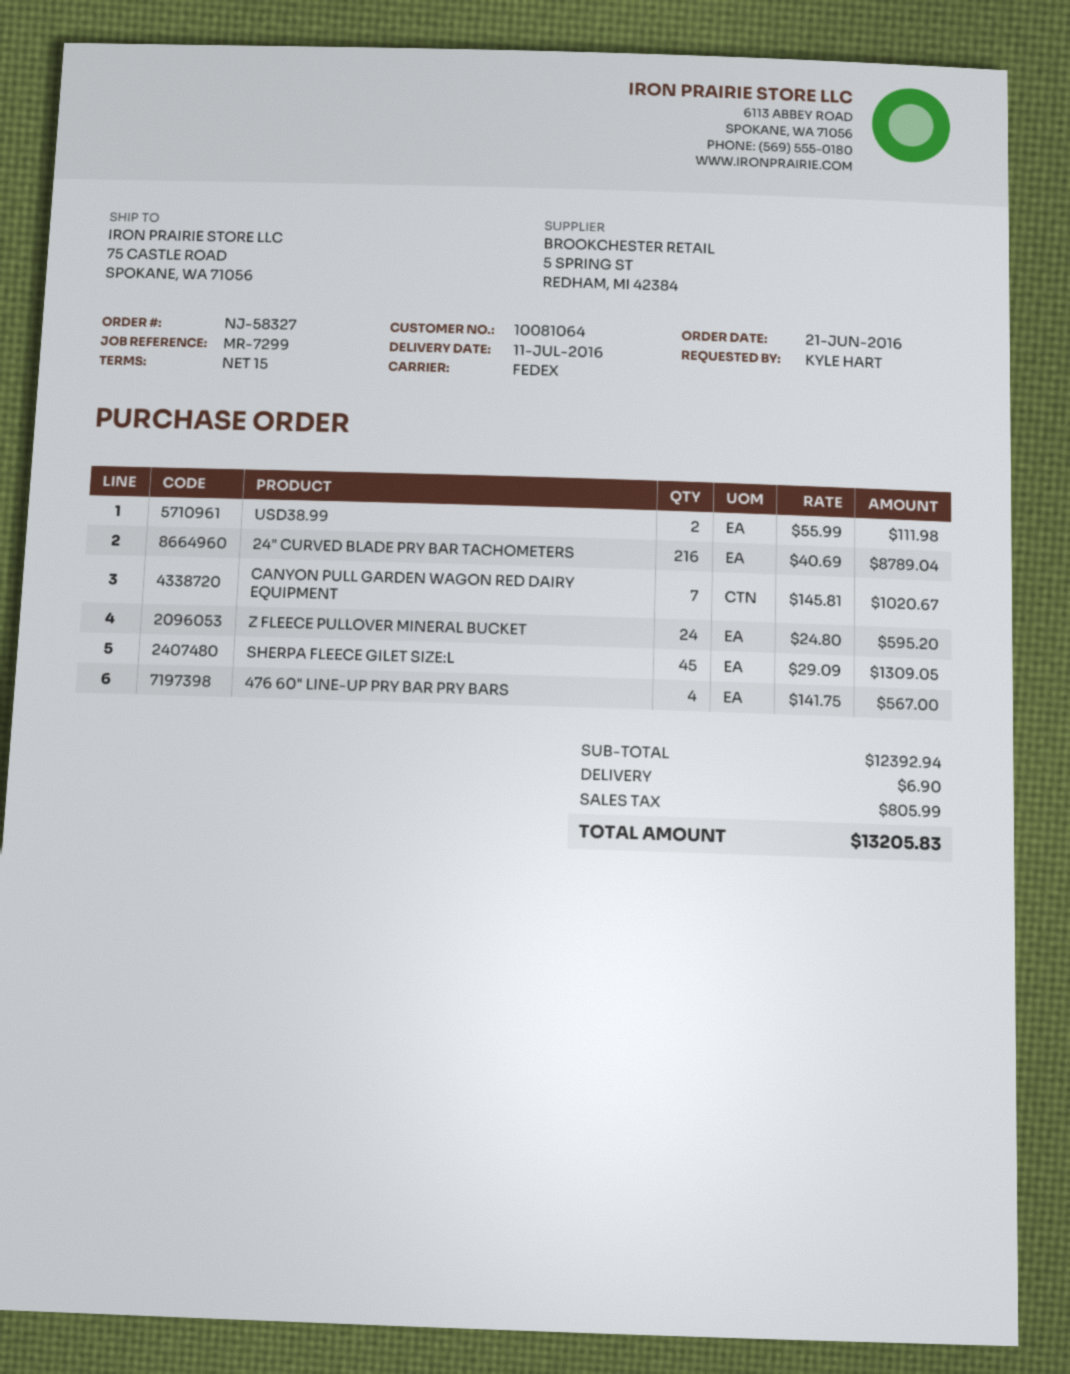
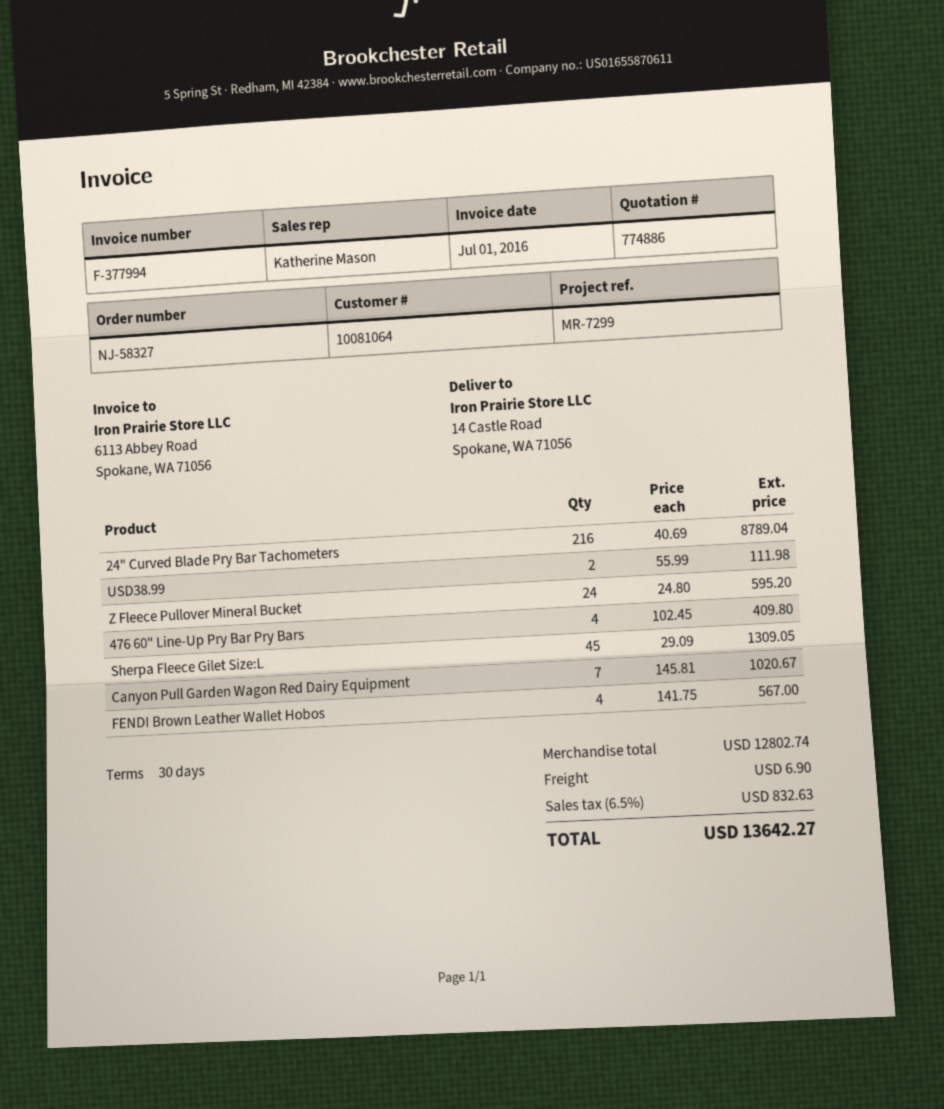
payment terms: 15 days -> 30 days
ship to: 75 CASTLE ROAD, SPOKANE, WA 71056 -> 14 Castle Road, Spokane, WA 71056
476 60" LINE-UP PRY BAR PRY BARS: 4 x 141.75 = 567.00 -> 4 x 102.45 = 409.80
FENDI Brown Leather Wallet Hobos: none -> 4 x 141.75 = 567.00
subtotal: 12392.94 -> 12802.74
tax: 805.99 -> 832.63
total: 13205.83 -> 13642.27

